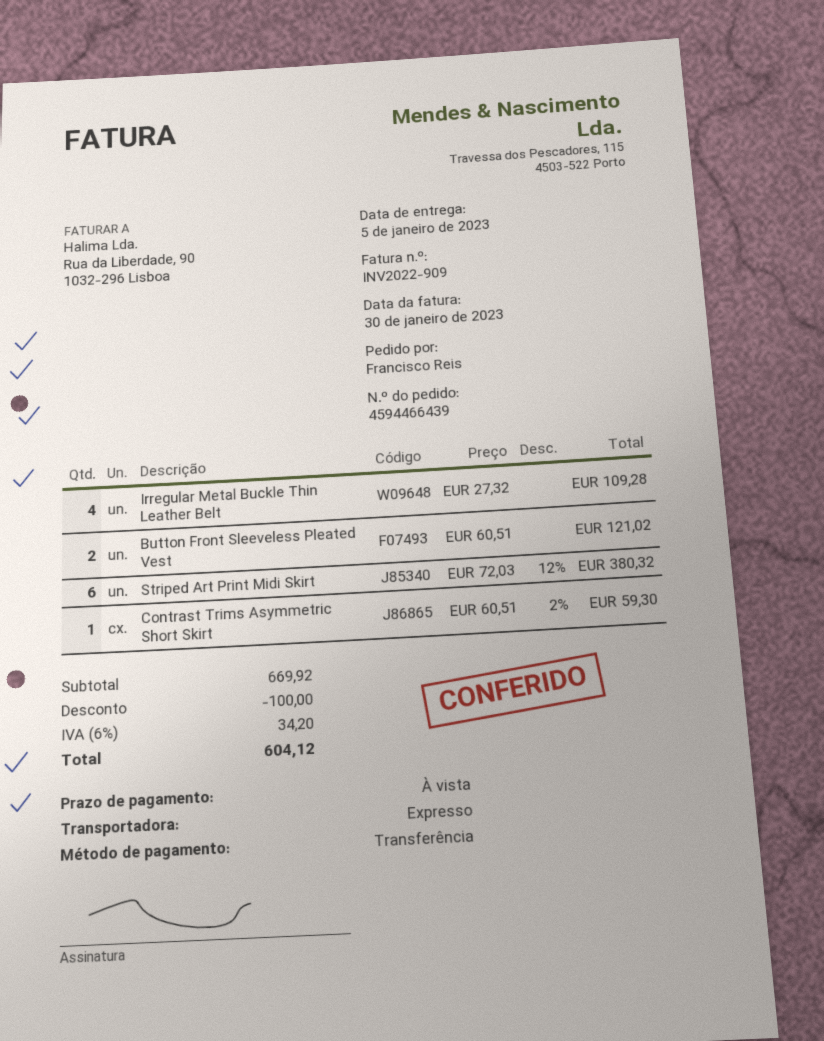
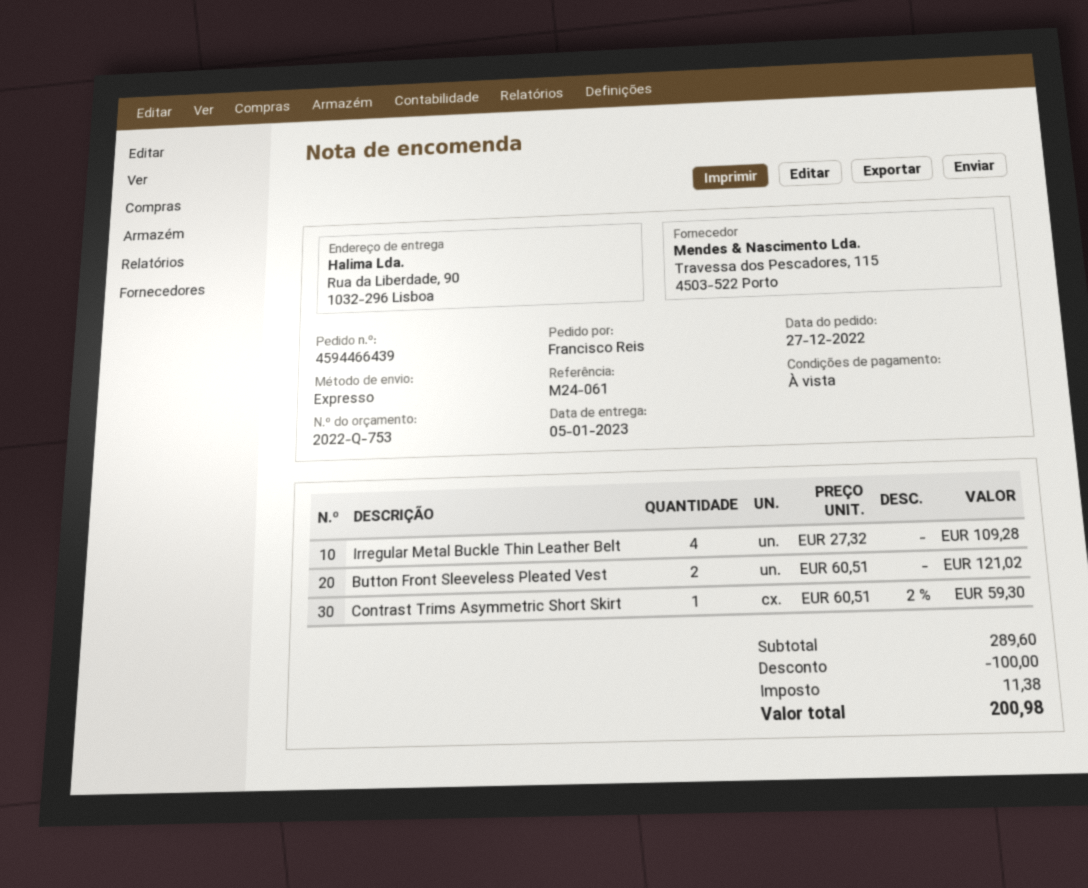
Striped Art Print Midi Skirt: 6 x 72.03 - 12% = 380.32 -> none
subtotal: 669.92 -> 289.60
tax: 34.20 -> 11.38
total: 604.12 -> 200.98

